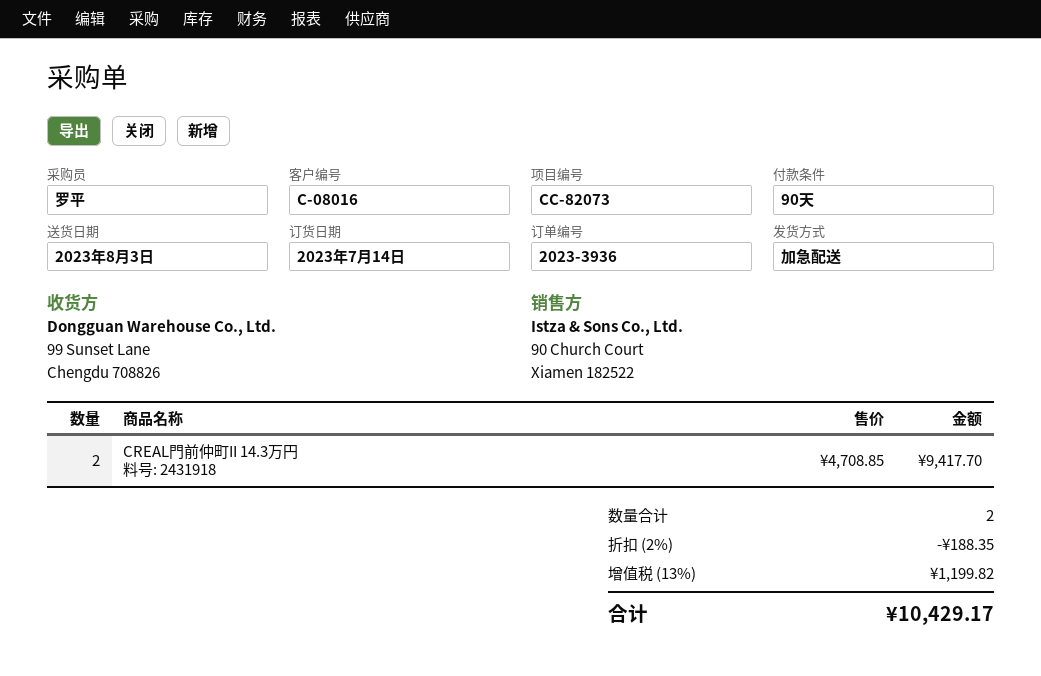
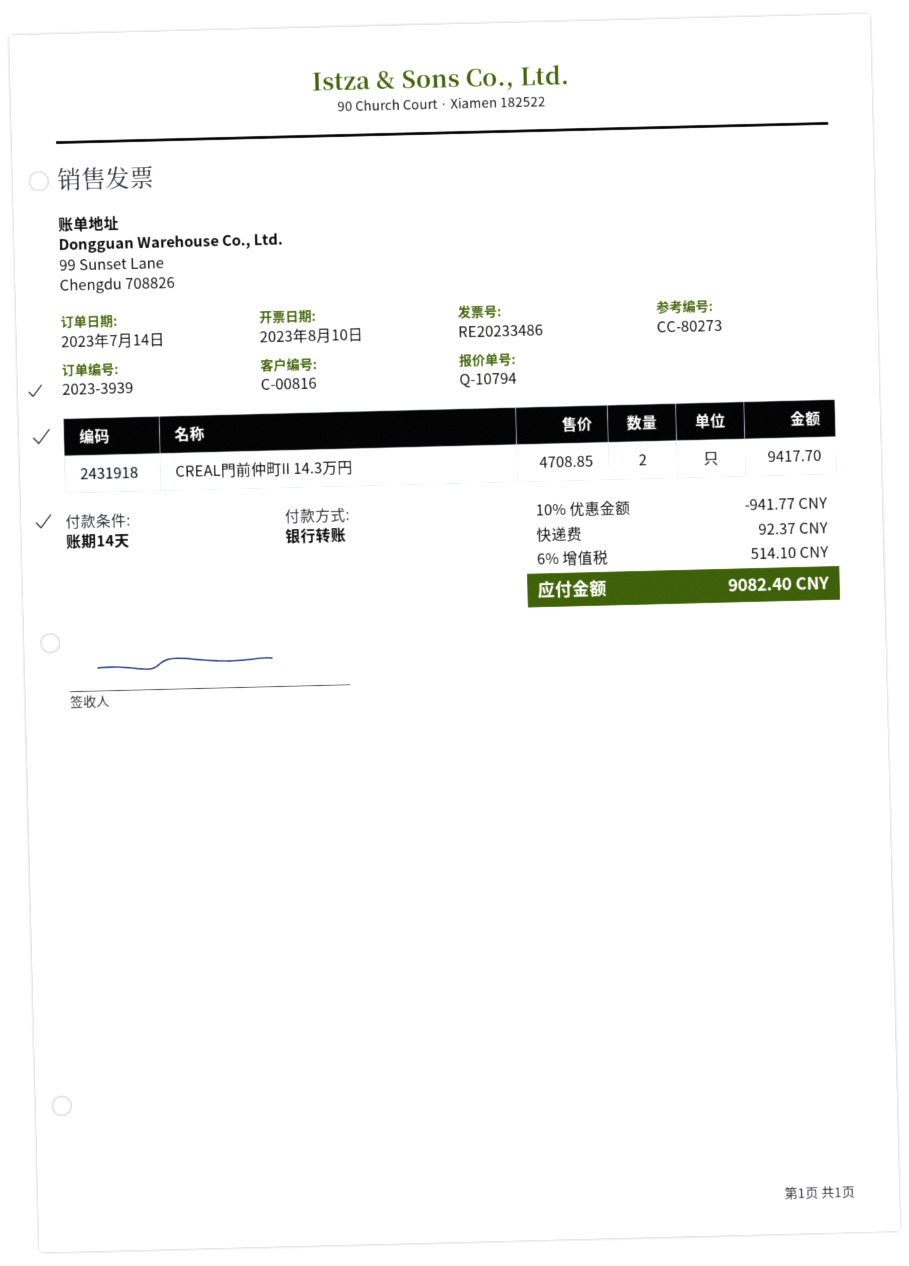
order number: 2023-3936 -> 2023-3939
payment terms: 90 days -> 14 days
customer number: C-08016 -> C-00816
reference: CC-82073 -> CC-80273
discount: 2% = 188.35 -> 10% = 941.77
shipping: none -> 92.37
tax: 13% = 1199.82 -> 6% = 514.10
total: 10429.17 -> 9082.40

